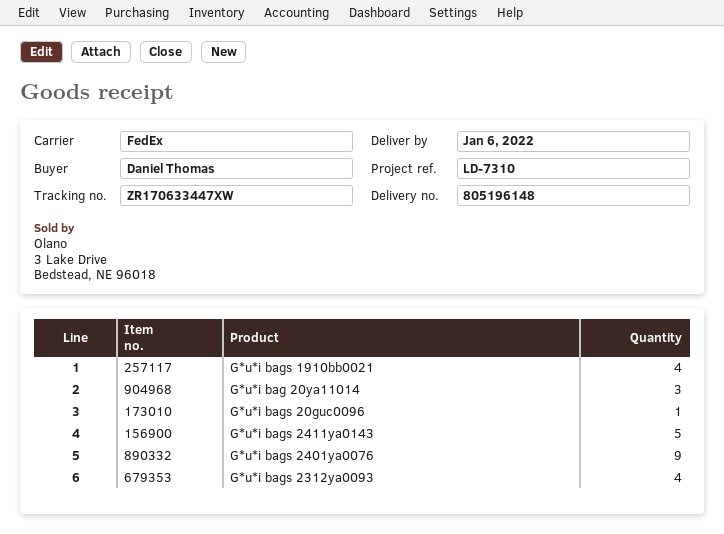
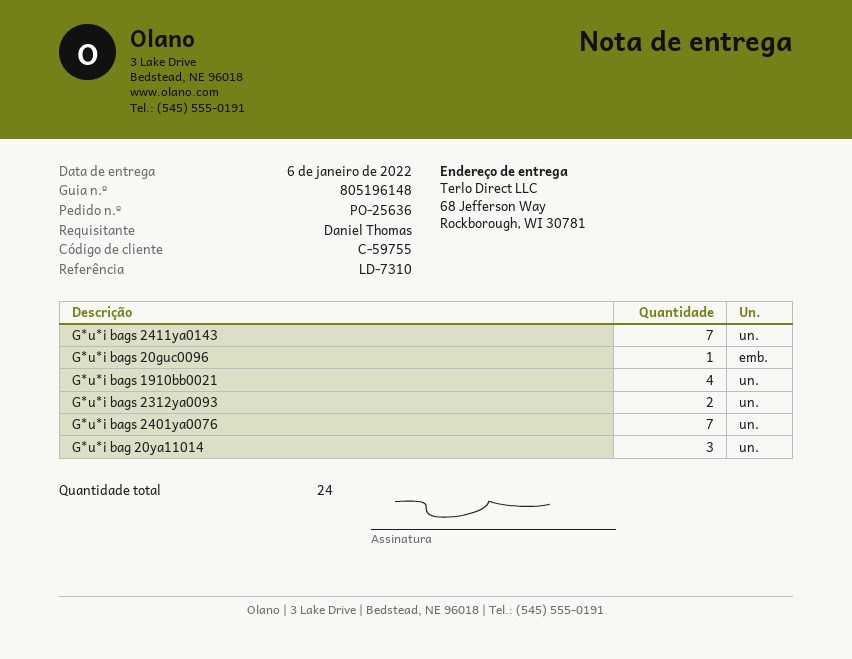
G*u*i bags 2411ya0143: 5 -> 7
G*u*i bags 2401ya0076: 9 -> 7
G*u*i bags 2312ya0093: 4 -> 2

